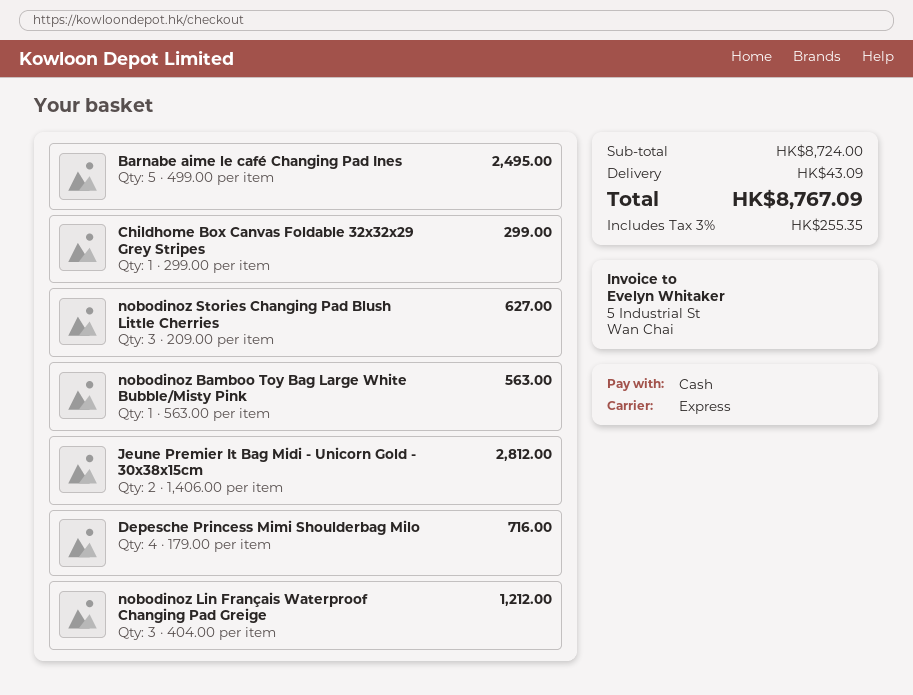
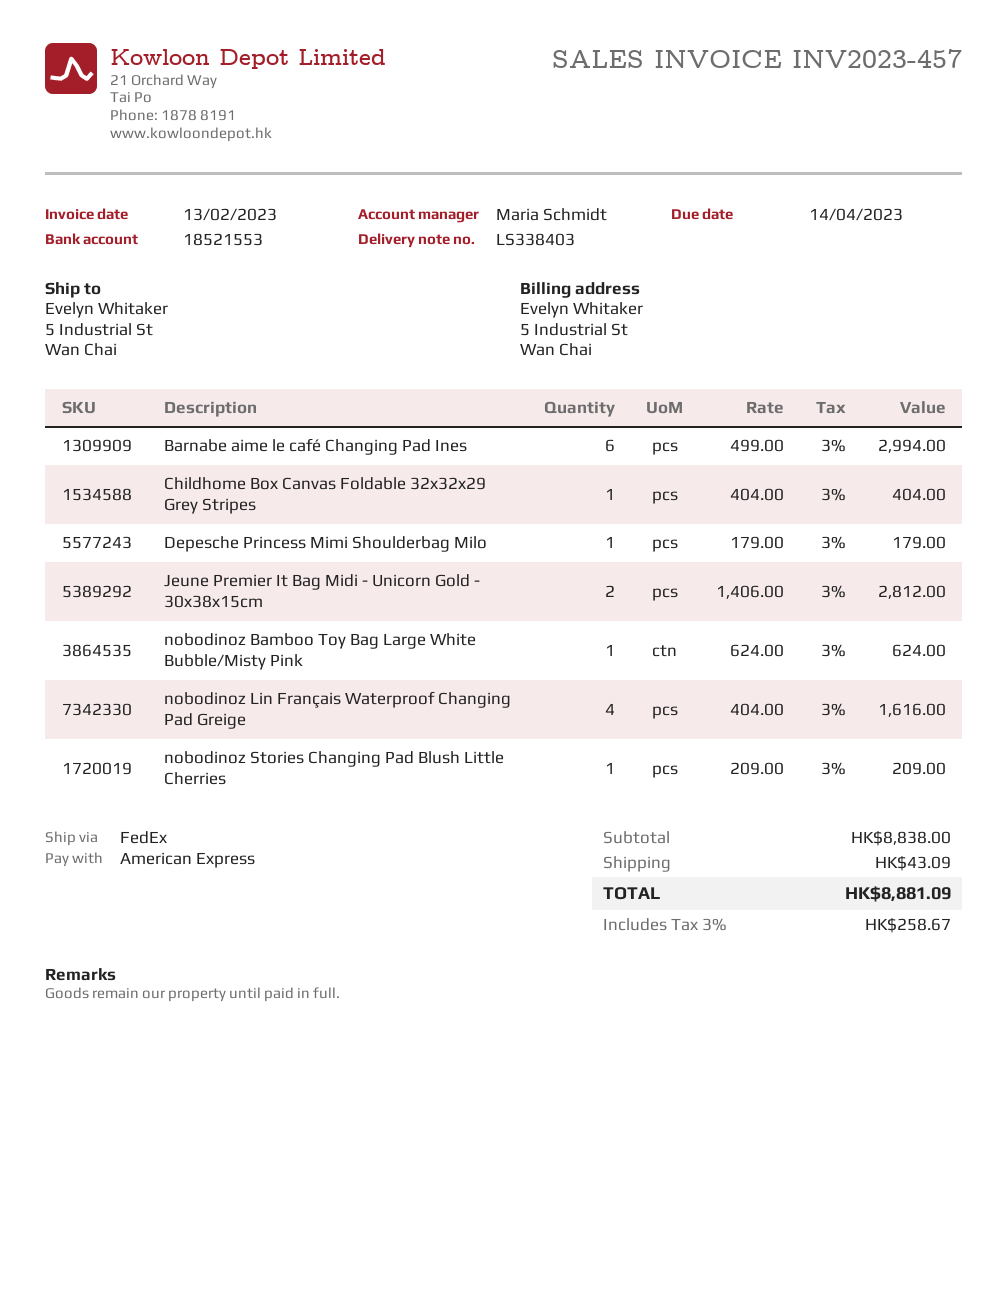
payment method: cash -> American Express
shipping method: express -> FedEx
Barnabe aime le café Changing Pad Ines: 5 x 499.00 = 2495.00 -> 6 x 499.00 = 2994.00
Childhome Box Canvas Foldable 32x32x29 Grey Stripes: 1 x 299.00 = 299.00 -> 1 x 404.00 = 404.00
nobodinoz Stories Changing Pad Blush Little Cherries: 3 x 209.00 = 627.00 -> 1 x 209.00 = 209.00
nobodinoz Bamboo Toy Bag Large White Bubble/Misty Pink: 1 x 563.00 = 563.00 -> 1 x 624.00 = 624.00
Depesche Princess Mimi Shoulderbag Milo: 4 x 179.00 = 716.00 -> 1 x 179.00 = 179.00
nobodinoz Lin Français Waterproof Changing Pad Greige: 3 x 404.00 = 1212.00 -> 4 x 404.00 = 1616.00
subtotal: 8724.00 -> 8838.00
tax: 3% = 255.35 -> 3% = 258.67
total: 8767.09 -> 8881.09

